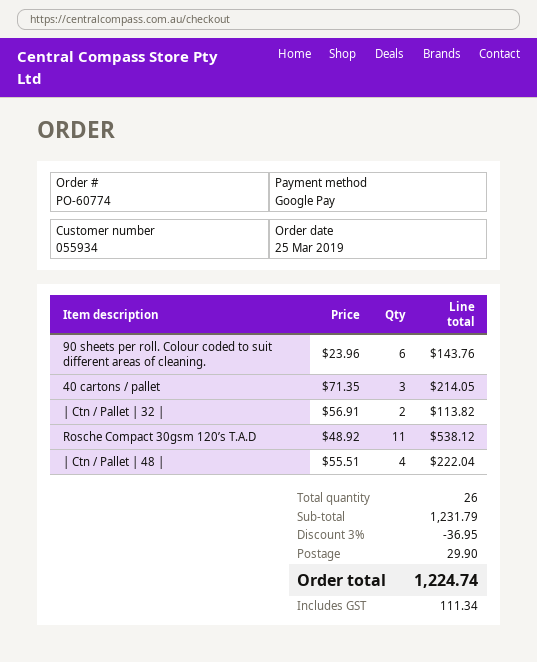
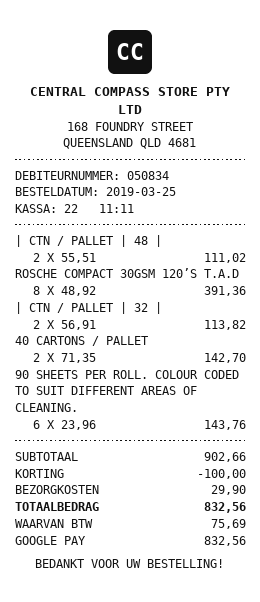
customer number: 055934 -> 050834
40 cartons / pallet: 3 x 71.35 = 214.05 -> 2 x 71.35 = 142.70
Rosche Compact 30gsm 120’s T.A.D: 11 x 48.92 = 538.12 -> 8 x 48.92 = 391.36
| Ctn / Pallet | 48 |: 4 x 55.51 = 222.04 -> 2 x 55.51 = 111.02
subtotal: 1231.79 -> 902.66
discount: 36.95 -> 100.00
tax: 111.34 -> 75.69
total: 1224.74 -> 832.56

